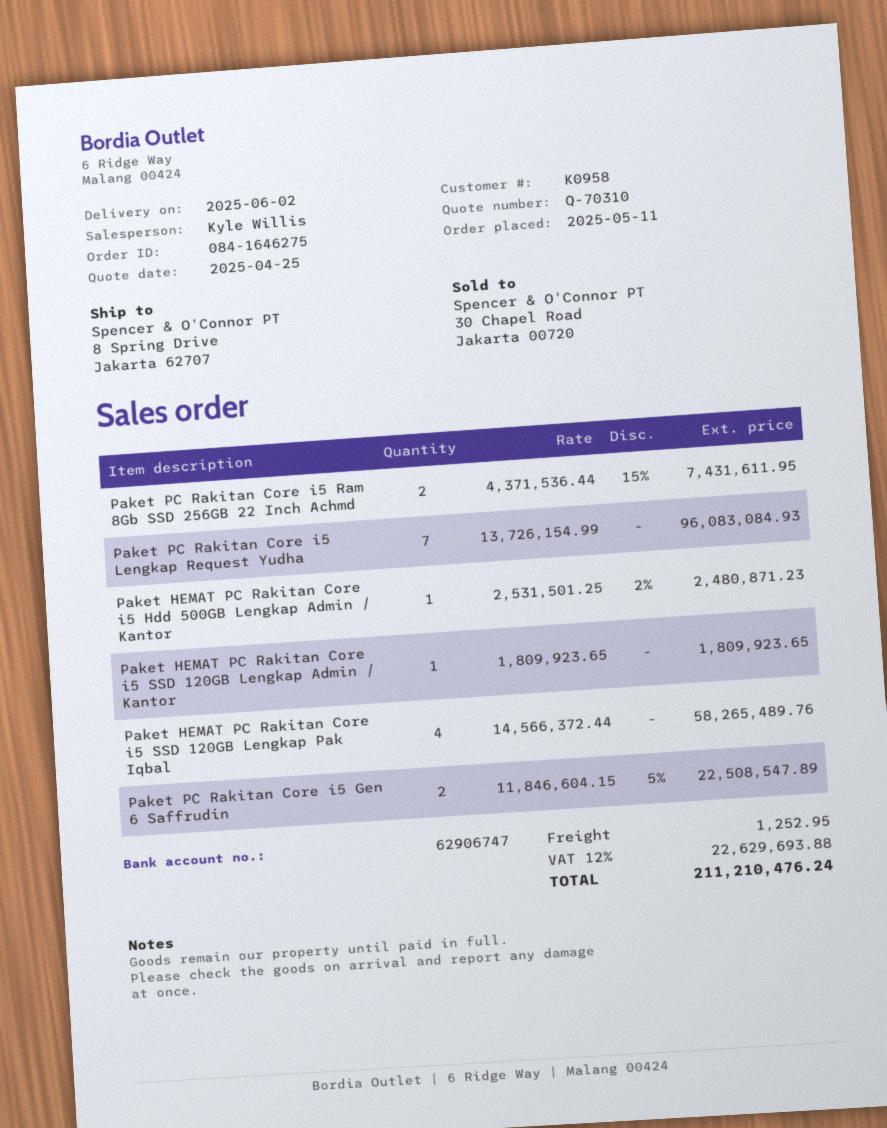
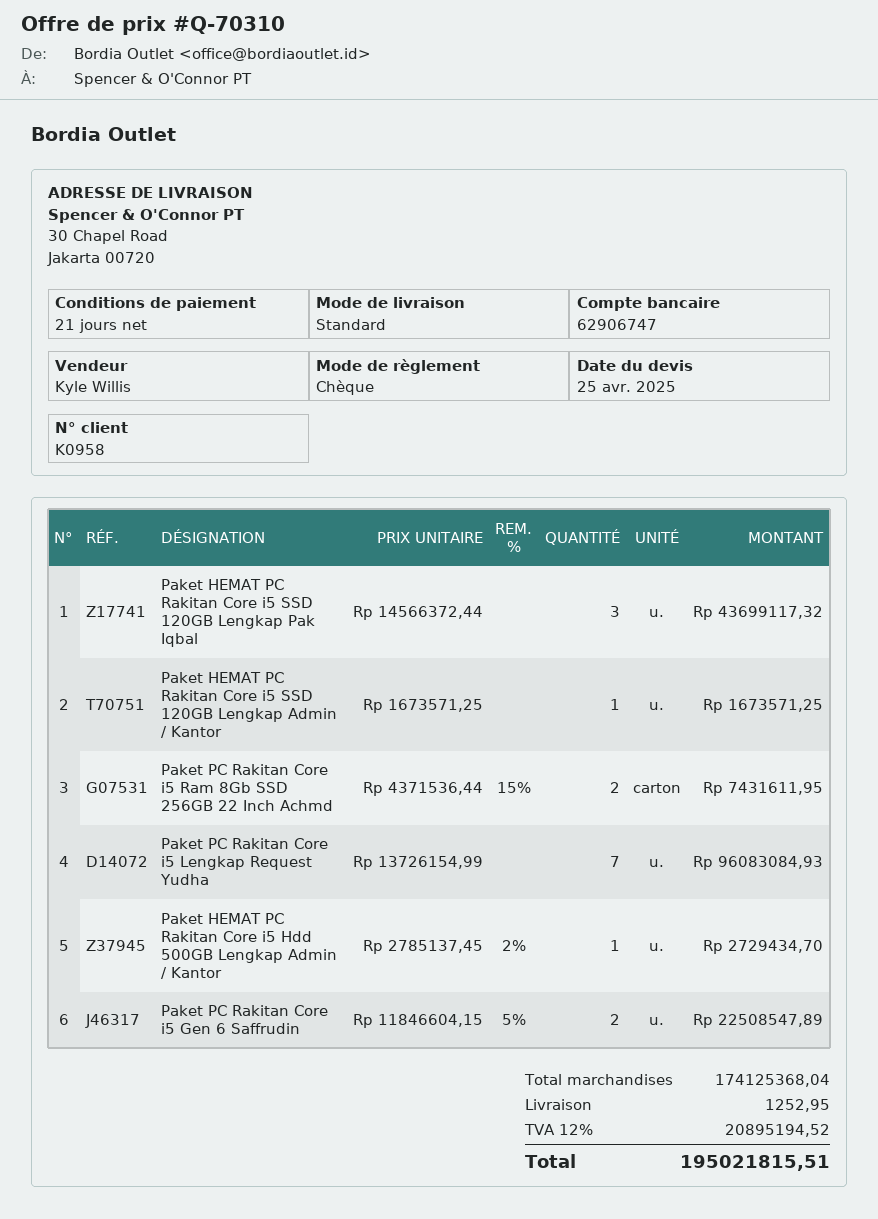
ship to: 8 Spring Drive, Jakarta 62707 -> 30 Chapel Road, Jakarta 00720
Paket HEMAT PC Rakitan Core i5 Hdd 500GB Lengkap Admin / Kantor: 1 x 2531501.25 - 2% = 2480871.23 -> 1 x 2785137.45 - 2% = 2729434.70
Paket HEMAT PC Rakitan Core i5 SSD 120GB Lengkap Admin / Kantor: 1 x 1809923.65 = 1809923.65 -> 1 x 1673571.25 = 1673571.25
Paket HEMAT PC Rakitan Core i5 SSD 120GB Lengkap Pak Iqbal: 4 x 14566372.44 = 58265489.76 -> 3 x 14566372.44 = 43699117.32
tax: 12% = 22629693.88 -> 12% = 20895194.52
total: 211210476.24 -> 195021815.51

